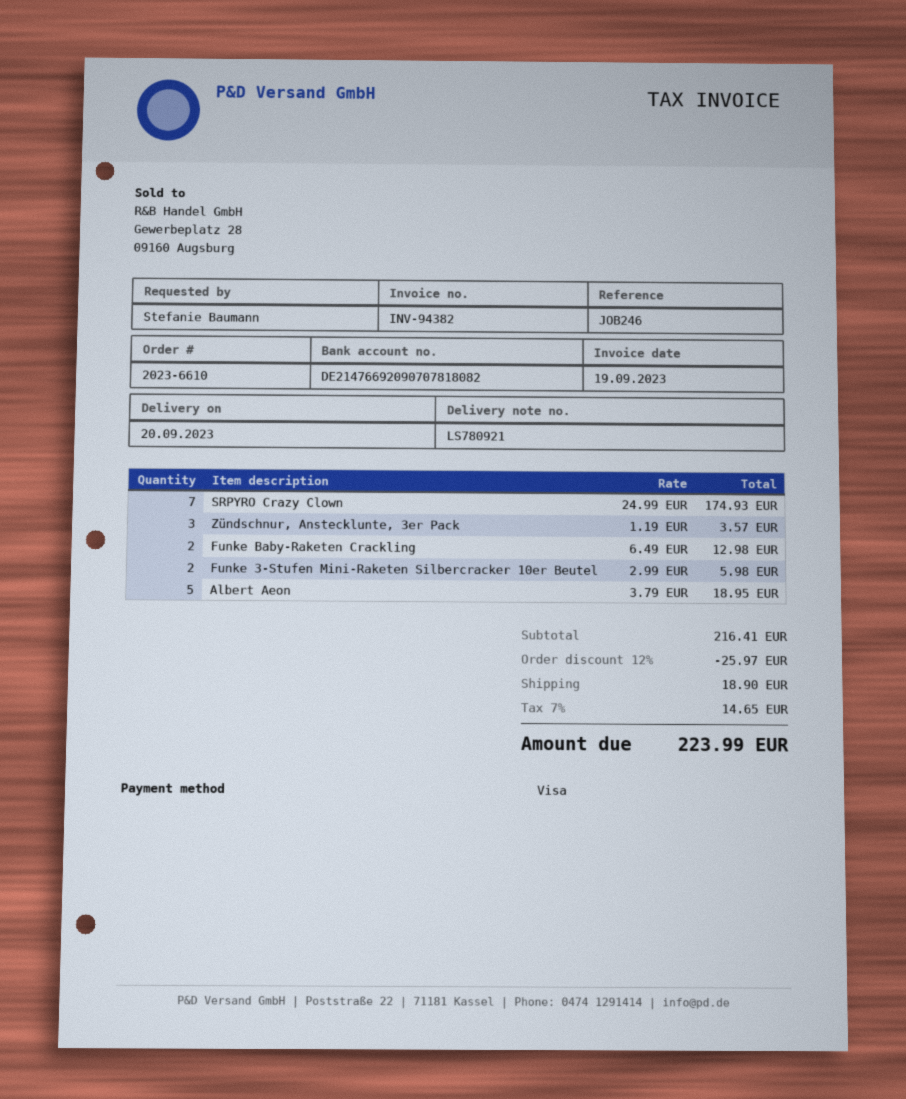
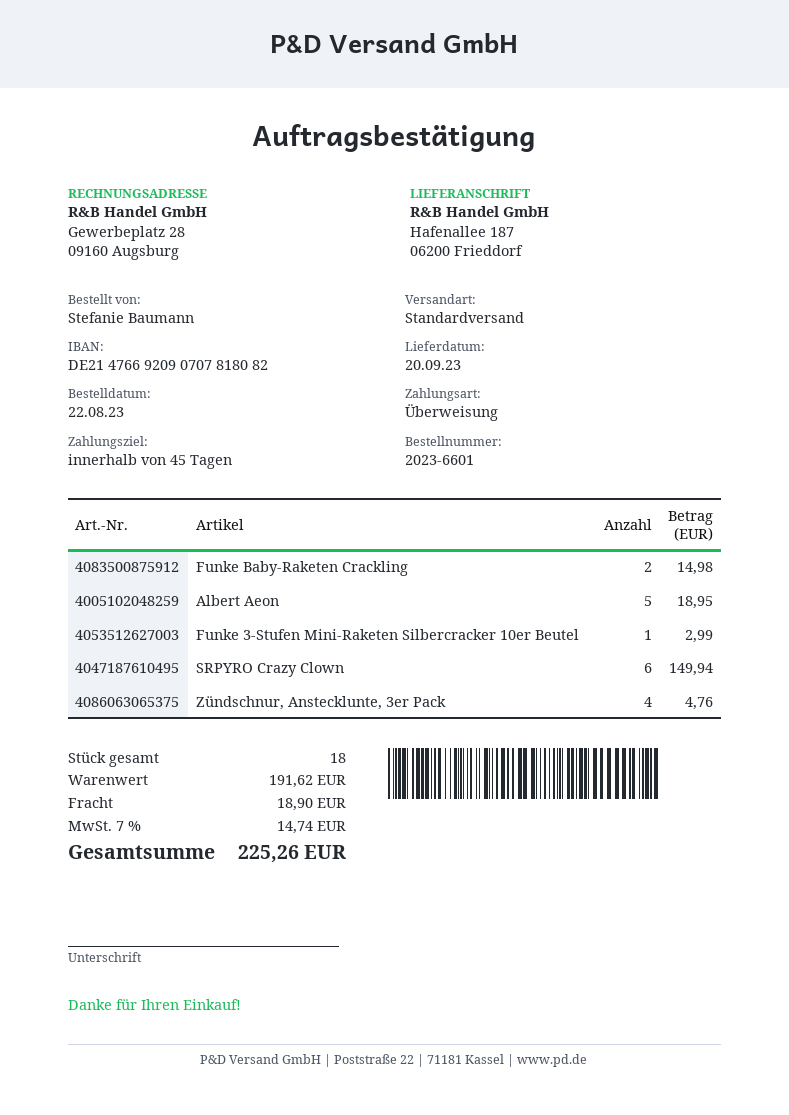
order number: 2023-6610 -> 2023-6601
payment method: Visa -> bank transfer
SRPYRO Crazy Clown: 7 for 174.93 -> 6 for 149.94
Zündschnur, Anstecklunte, 3er Pack: 3 for 3.57 -> 4 for 4.76
Funke Baby-Raketen Crackling: 2 for 12.98 -> 2 for 14.98
Funke 3-Stufen Mini-Raketen Silbercracker 10er Beutel: 2 for 5.98 -> 1 for 2.99
subtotal: 216.41 -> 191.62
discount: 12% = 25.97 -> none
tax: 7% = 14.65 -> 7% = 14.74
total: 223.99 -> 225.26

